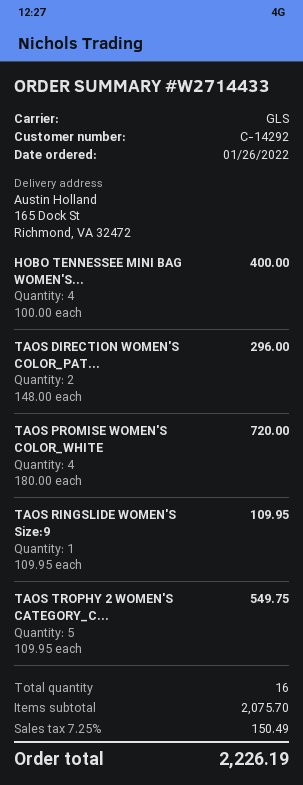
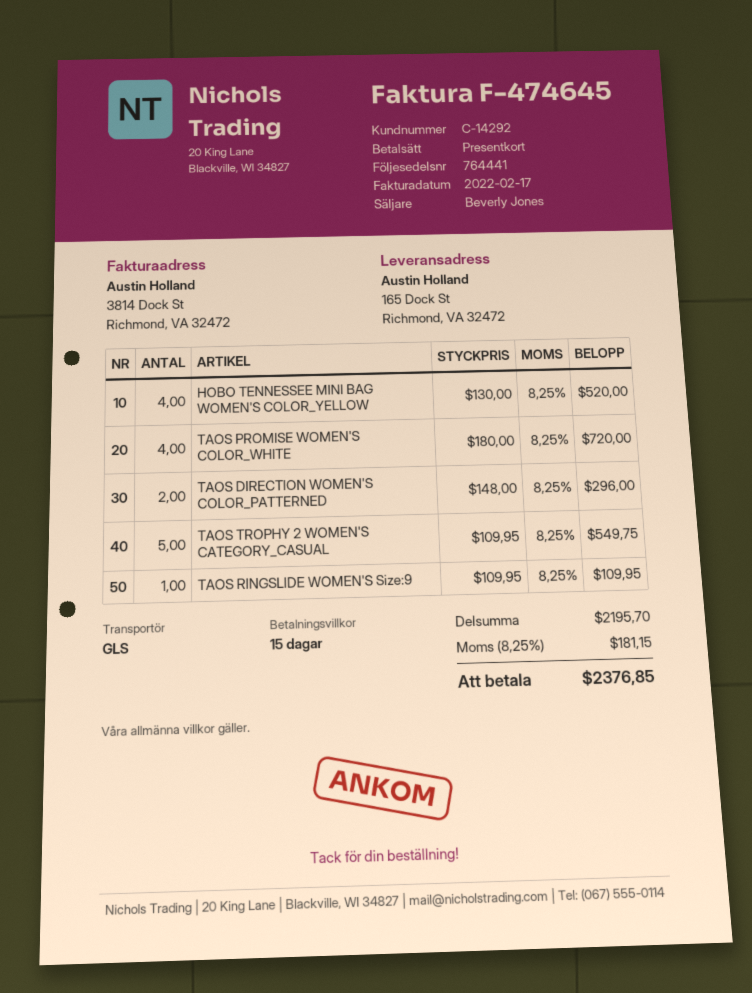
HOBO TENNESSEE MINI BAG WOMEN'S...: 4 x 100.00 = 400.00 -> 4 x 130.00 = 520.00
subtotal: 2075.70 -> 2195.70
tax: 7.25% = 150.49 -> 8.25% = 181.15
total: 2226.19 -> 2376.85

